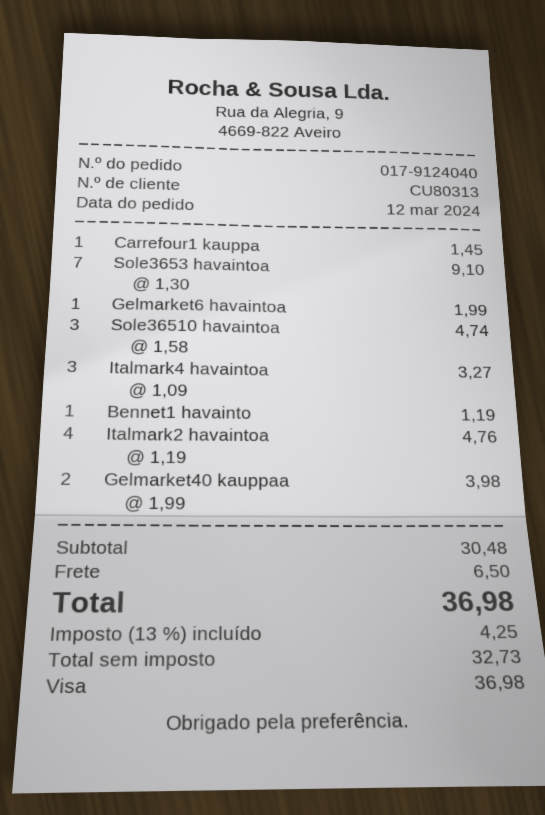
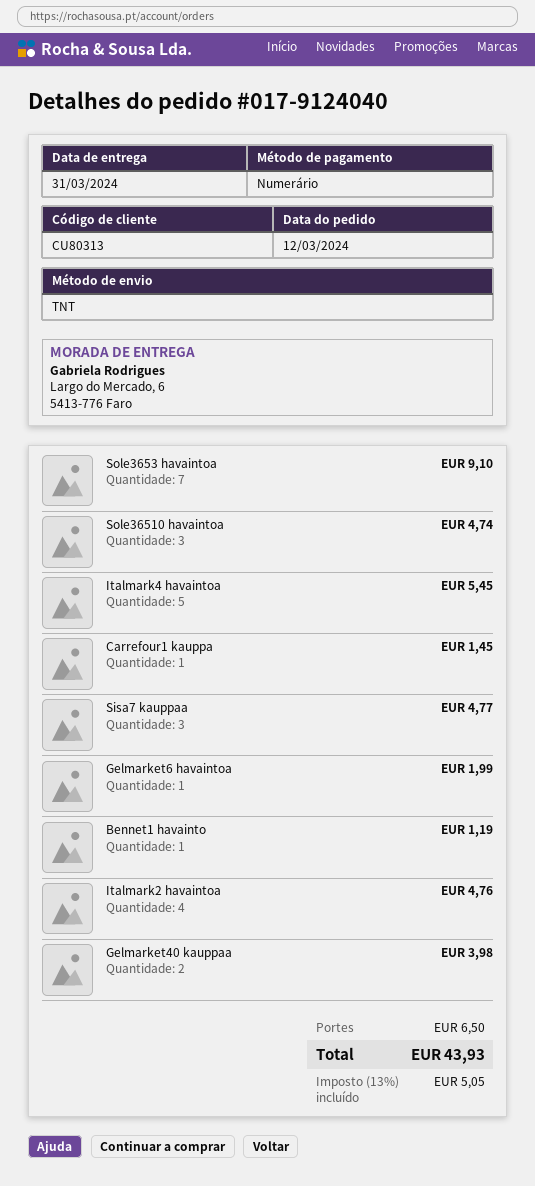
payment method: Visa -> cash
Italmark4 havaintoa: 3 for 3.27 -> 5 for 5.45
Sisa7 kauppaa: none -> 3 for 4.77
tax: 13% = 4.25 -> 13% = 5.05
total: 36.98 -> 43.93

